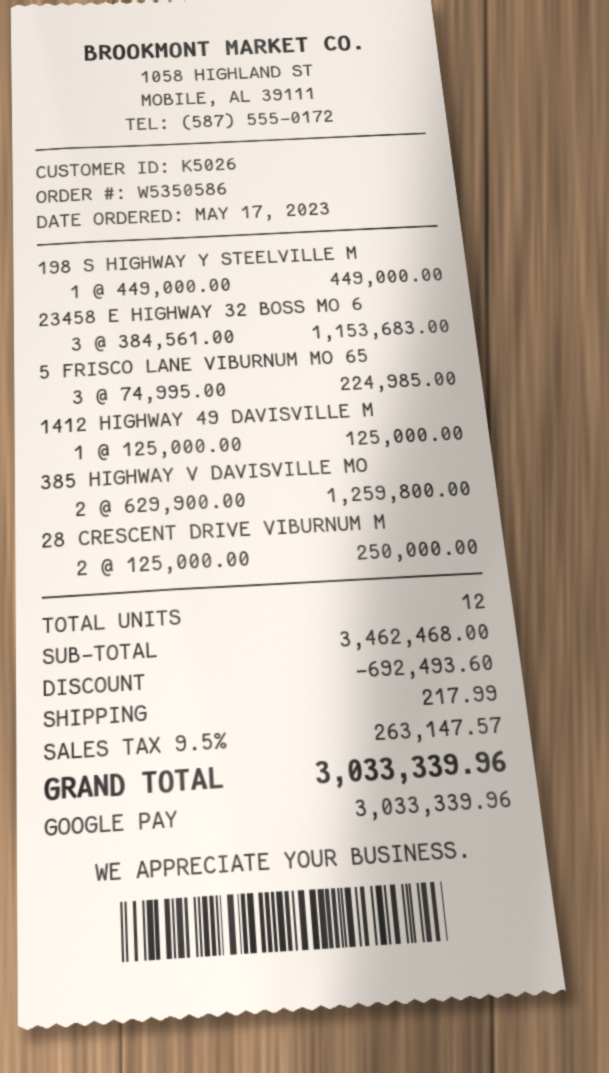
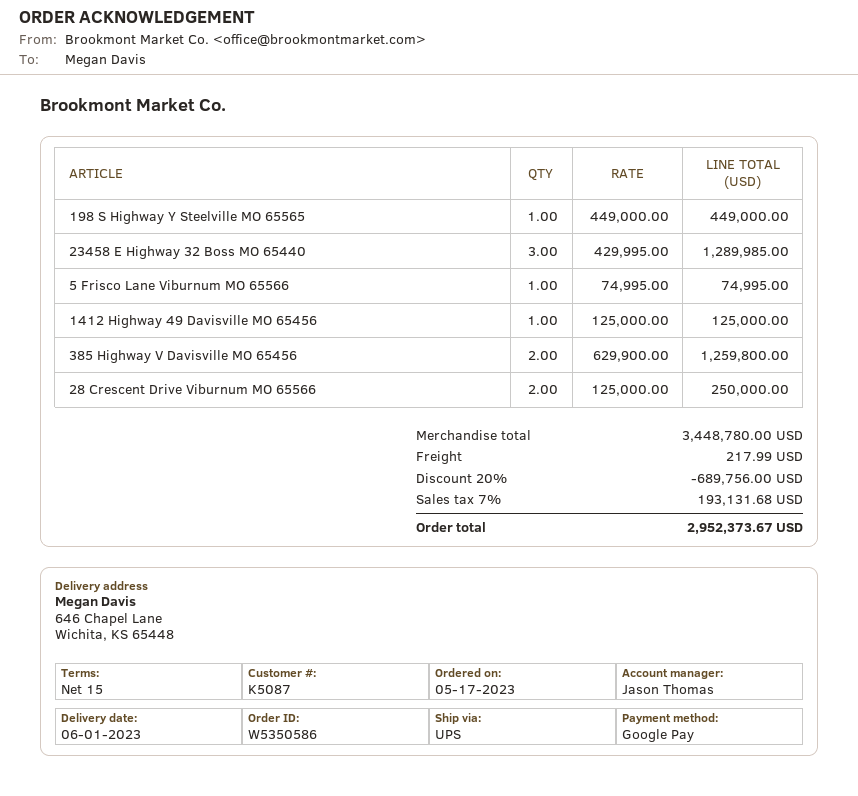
customer number: K5026 -> K5087
23458 E HIGHWAY 32 BOSS MO 6: 3 x 384561.00 = 1153683.00 -> 3 x 429995.00 = 1289985.00
5 FRISCO LANE VIBURNUM MO 65: 3 x 74995.00 = 224985.00 -> 1 x 74995.00 = 74995.00
subtotal: 3462468.00 -> 3448780.00
discount: 692493.60 -> 689756.00
tax: 9.5% = 263147.57 -> 7% = 193131.68
total: 3033339.96 -> 2952373.67

